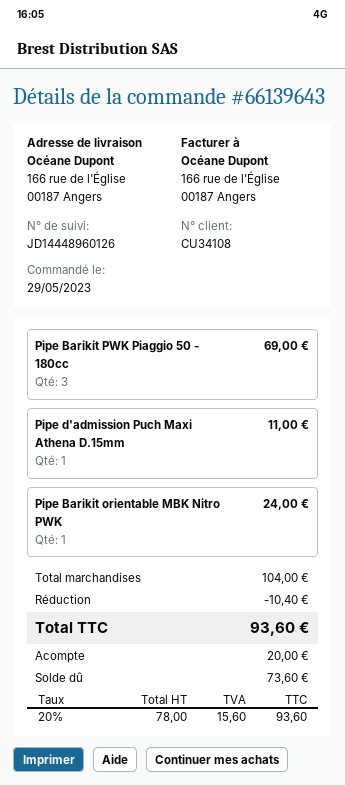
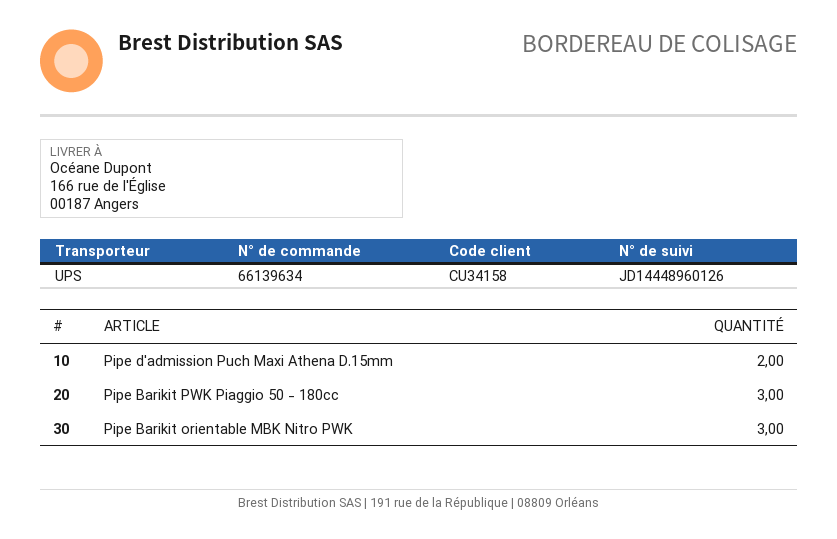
order number: 66139643 -> 66139634
customer number: CU34108 -> CU34158
Pipe d'admission Puch Maxi Athena D.15mm: 1 -> 2
Pipe Barikit orientable MBK Nitro PWK: 1 -> 3

